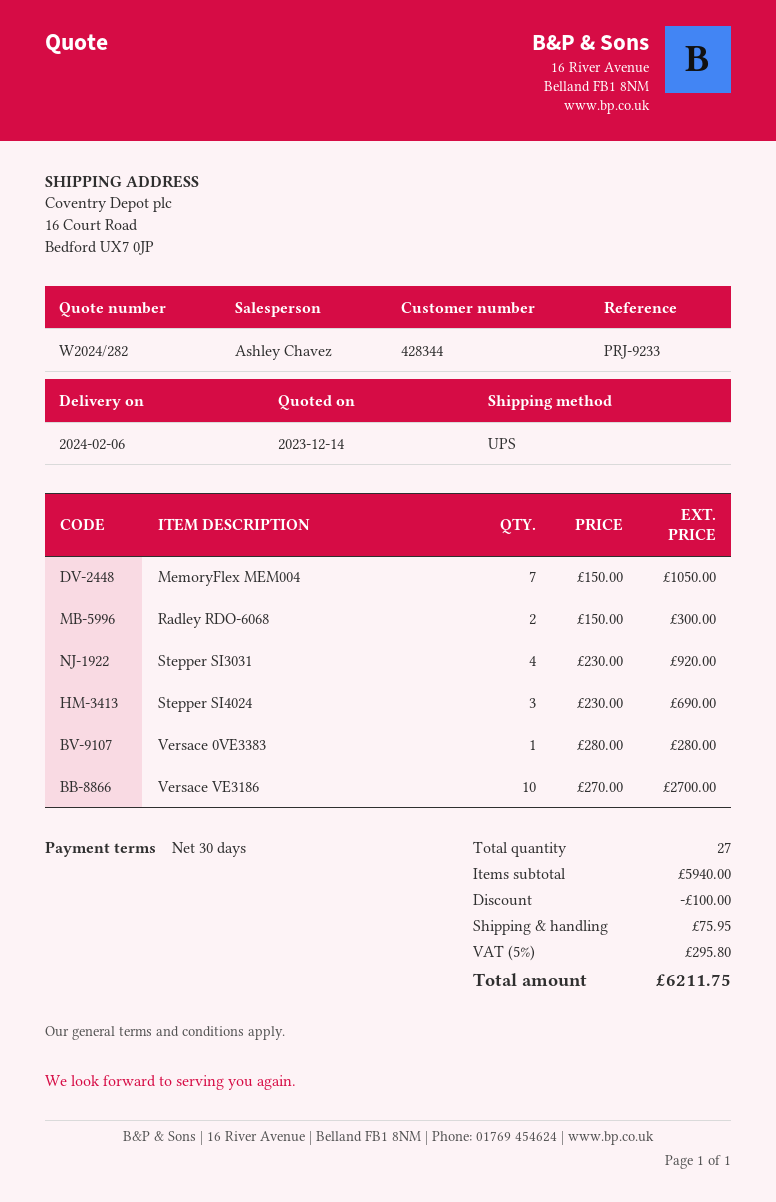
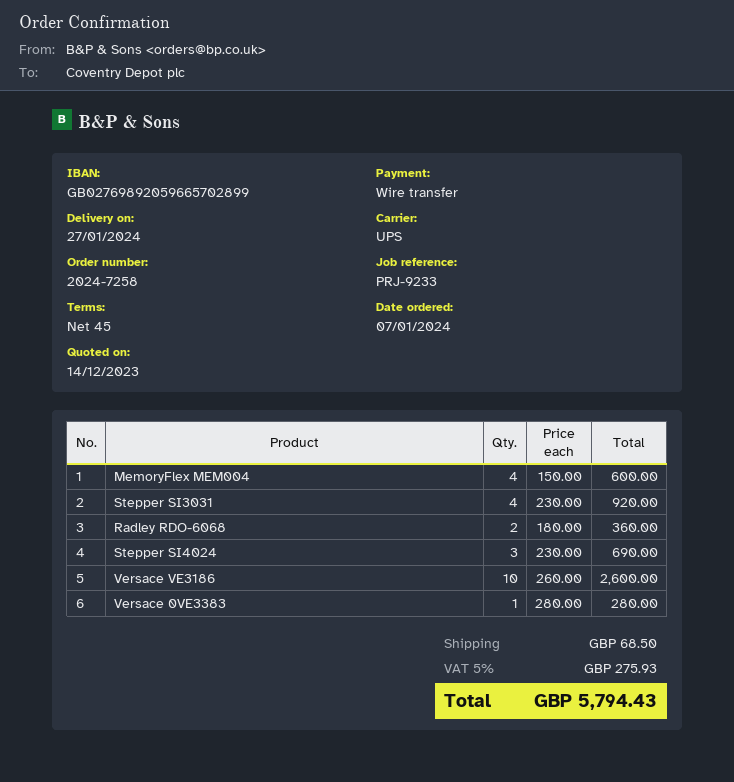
delivery date: 2024-02-06 -> 2024-01-27
payment terms: 30 days -> 45 days
MemoryFlex MEM004: 7 x 150.00 = 1050.00 -> 4 x 150.00 = 600.00
Radley RDO-6068: 2 x 150.00 = 300.00 -> 2 x 180.00 = 360.00
Versace VE3186: 10 x 270.00 = 2700.00 -> 10 x 260.00 = 2600.00
discount: 100.00 -> none
shipping: 75.95 -> 68.50
tax: 5% = 295.80 -> 5% = 275.93
total: 6211.75 -> 5794.43

